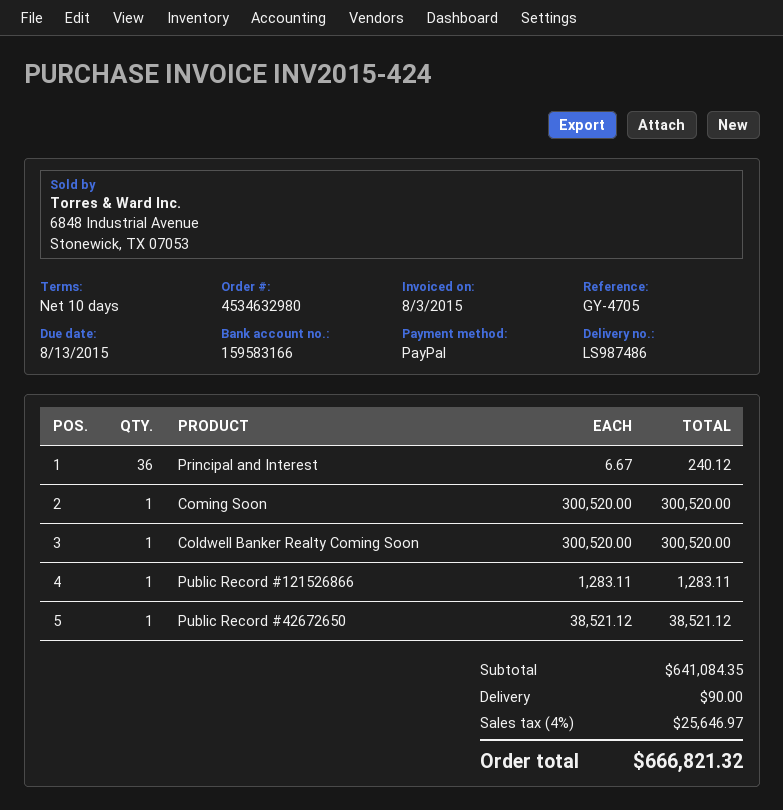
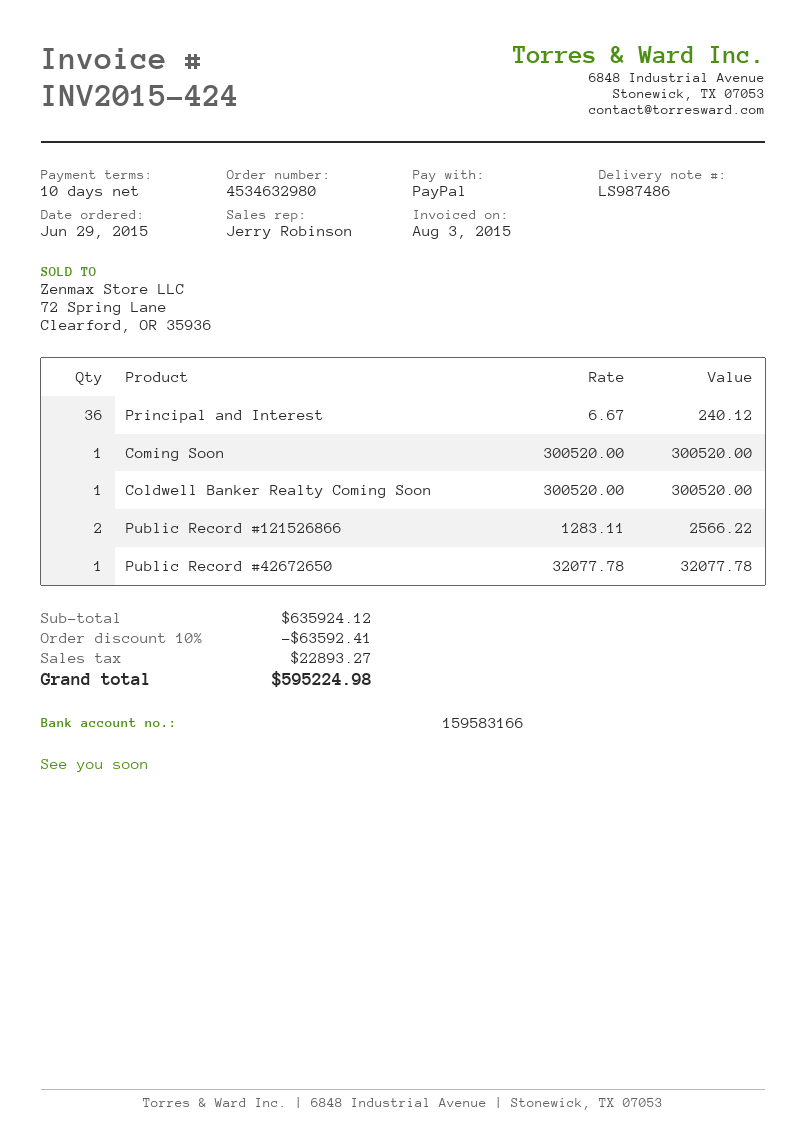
Public Record #121526866: 1 x 1283.11 = 1283.11 -> 2 x 1283.11 = 2566.22
Public Record #42672650: 1 x 38521.12 = 38521.12 -> 1 x 32077.78 = 32077.78
subtotal: 641084.35 -> 635924.12
discount: none -> 10% = 63592.41
shipping: 90.00 -> none
tax: 25646.97 -> 22893.27
total: 666821.32 -> 595224.98

